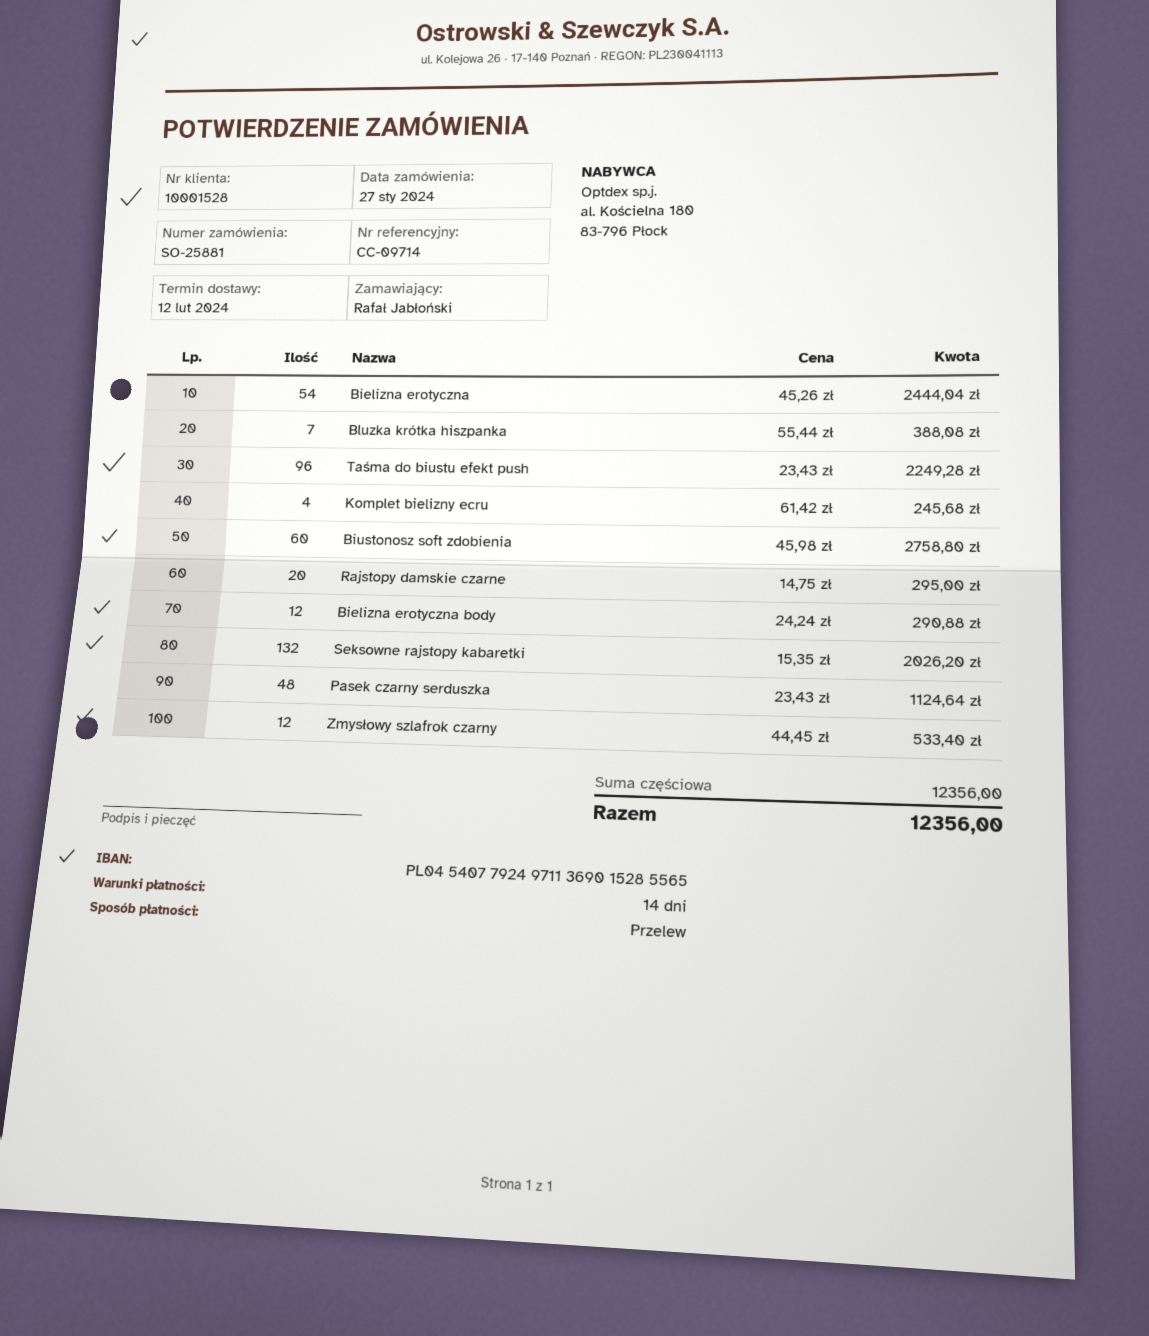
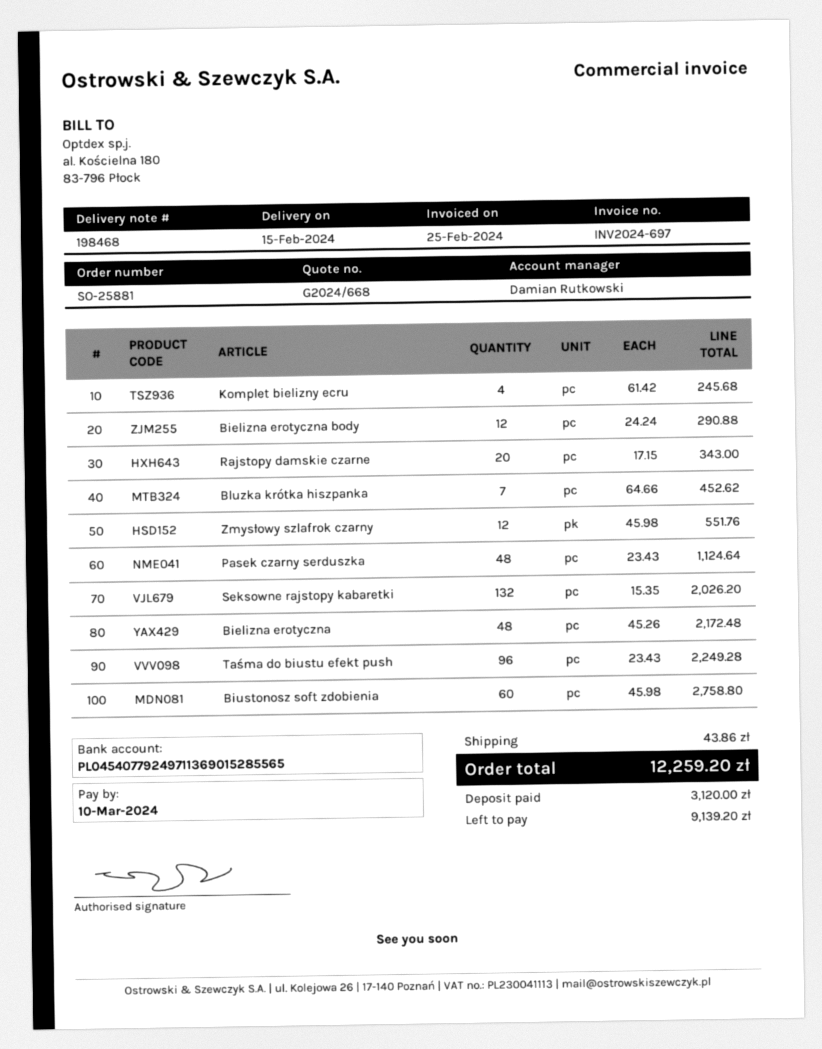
delivery date: 2024-02-12 -> 2024-02-15
Bielizna erotyczna: 54 x 45.26 = 2444.04 -> 48 x 45.26 = 2172.48
Bluzka krótka hiszpanka: 7 x 55.44 = 388.08 -> 7 x 64.66 = 452.62
Rajstopy damskie czarne: 20 x 14.75 = 295.00 -> 20 x 17.15 = 343.00
Zmysłowy szlafrok czarny: 12 x 44.45 = 533.40 -> 12 x 45.98 = 551.76
shipping: none -> 43.86
total: 12356.00 -> 12259.20

